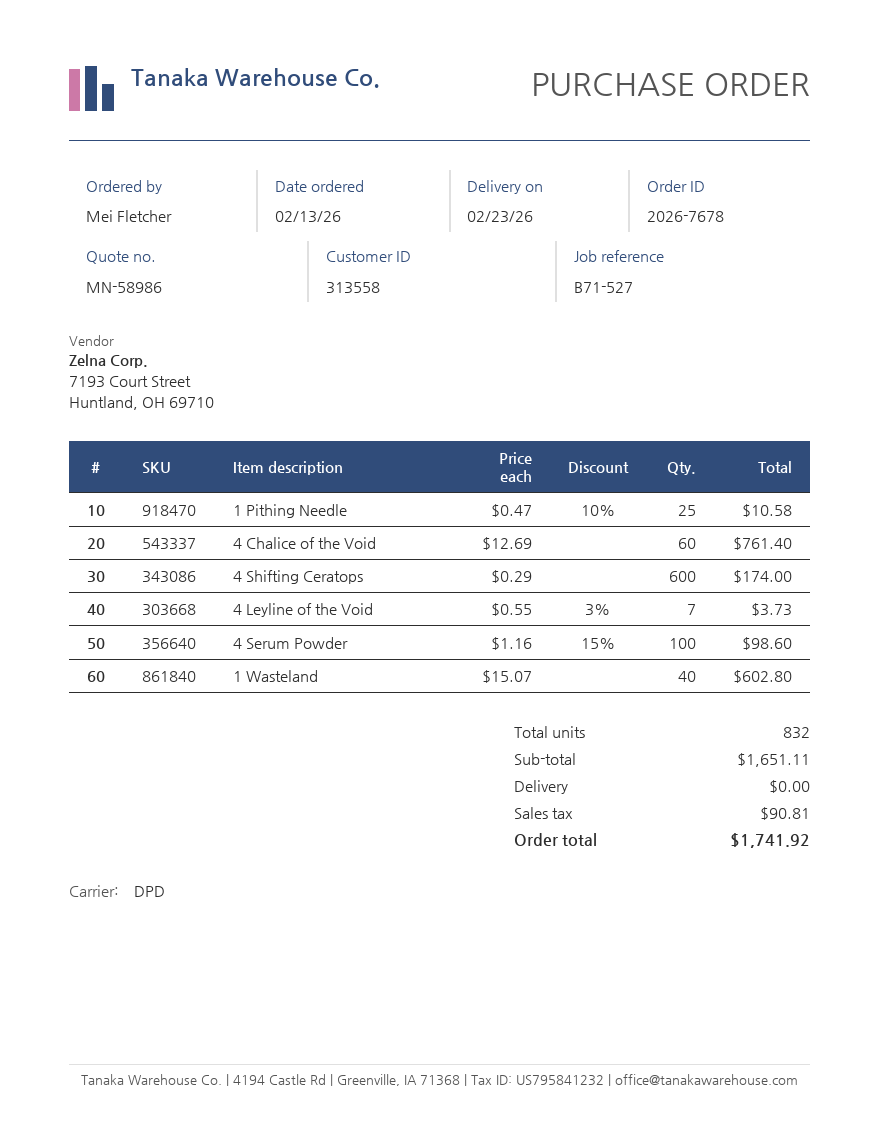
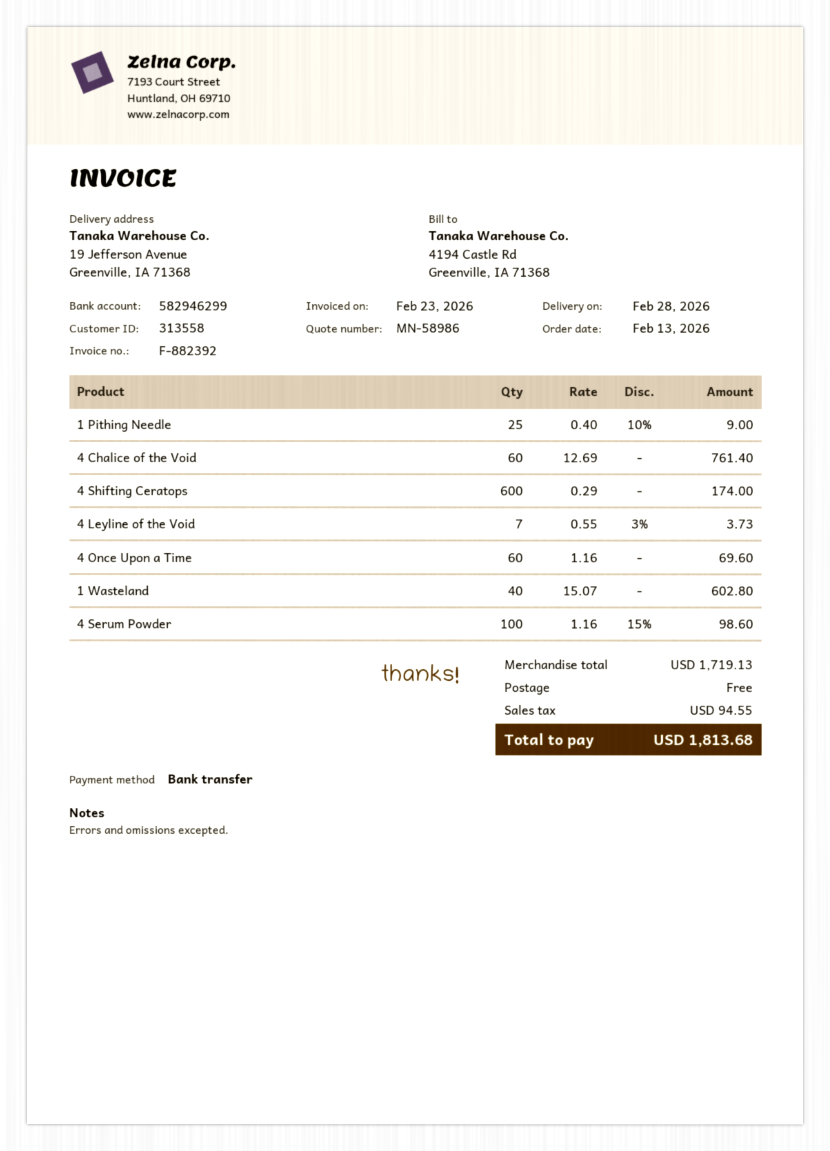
delivery date: 2026-02-23 -> 2026-02-28
1 Pithing Needle: 25 x 0.47 - 10% = 10.58 -> 25 x 0.40 - 10% = 9.00
4 Once Upon a Time: none -> 60 x 1.16 = 69.60
subtotal: 1651.11 -> 1719.13
tax: 90.81 -> 94.55
total: 1741.92 -> 1813.68

